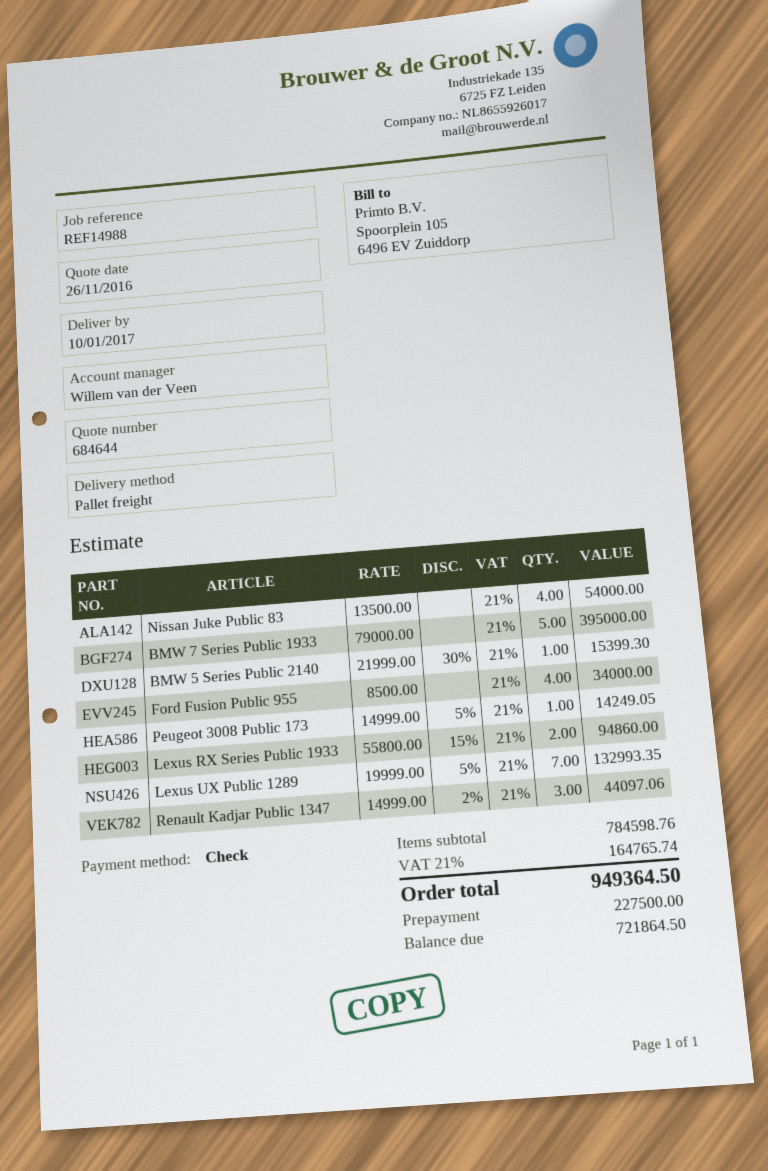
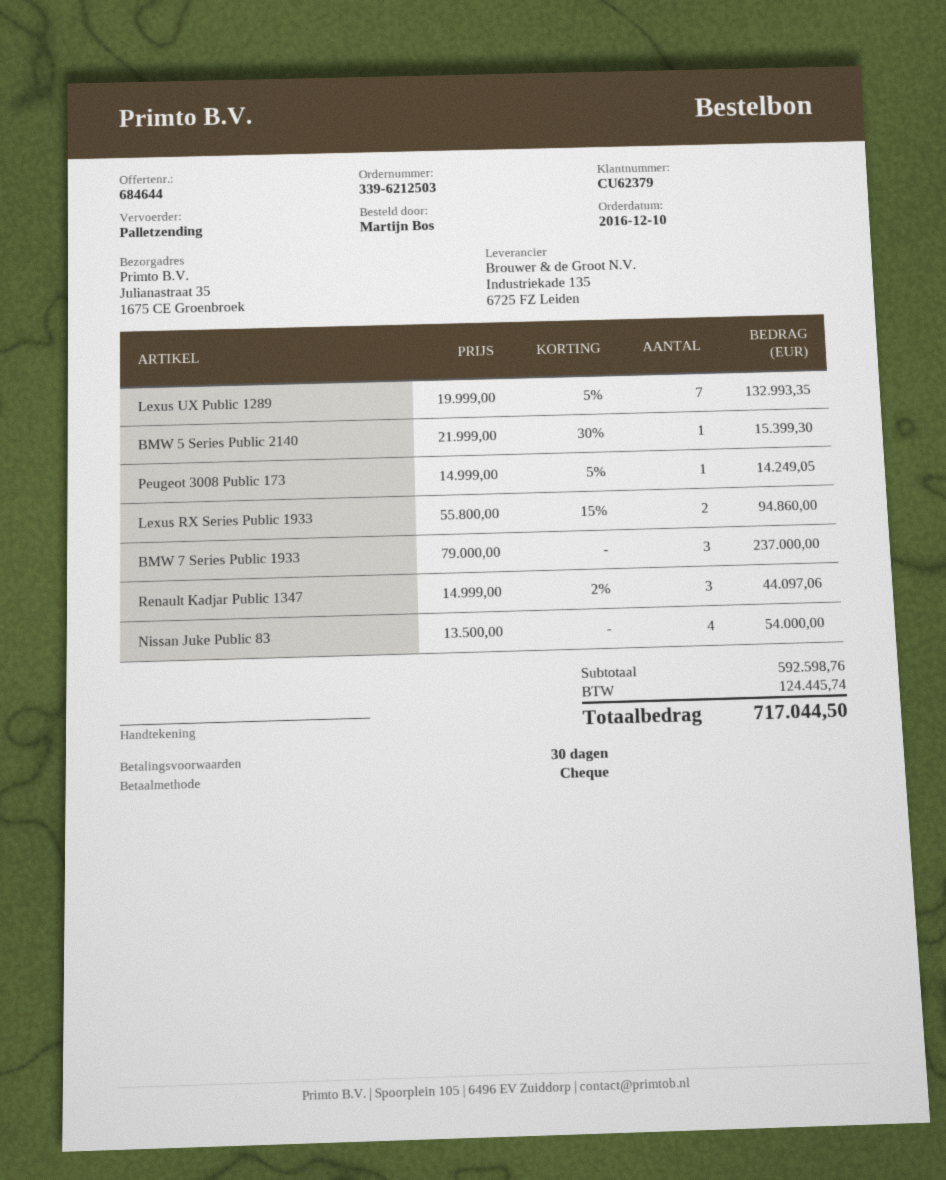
BMW 7 Series Public 1933: 5 x 79000.00 = 395000.00 -> 3 x 79000.00 = 237000.00
Ford Fusion Public 955: 4 x 8500.00 = 34000.00 -> none
subtotal: 784598.76 -> 592598.76
tax: 164765.74 -> 124445.74
total: 949364.50 -> 717044.50

